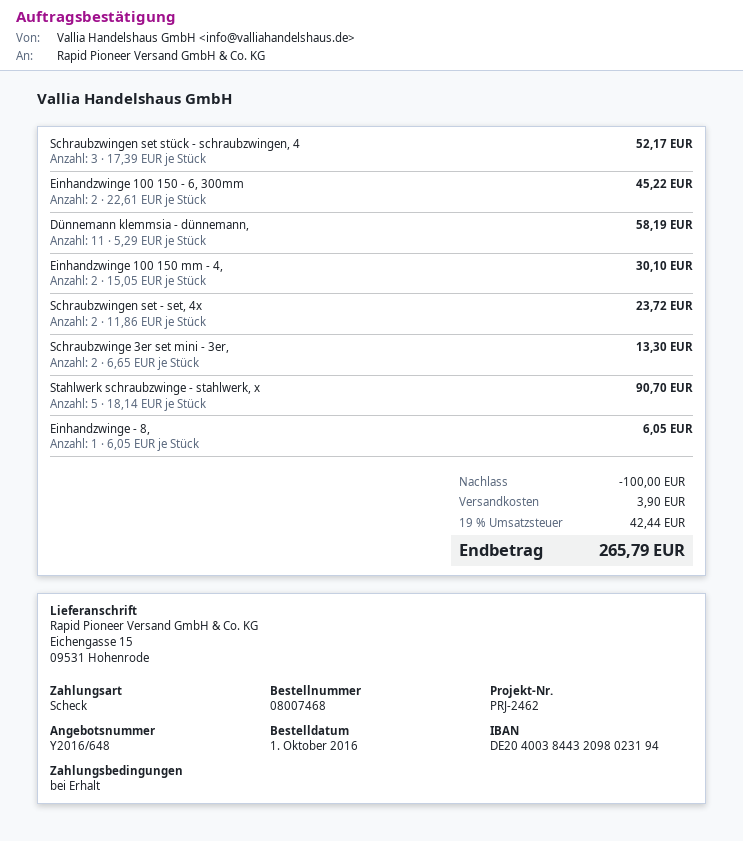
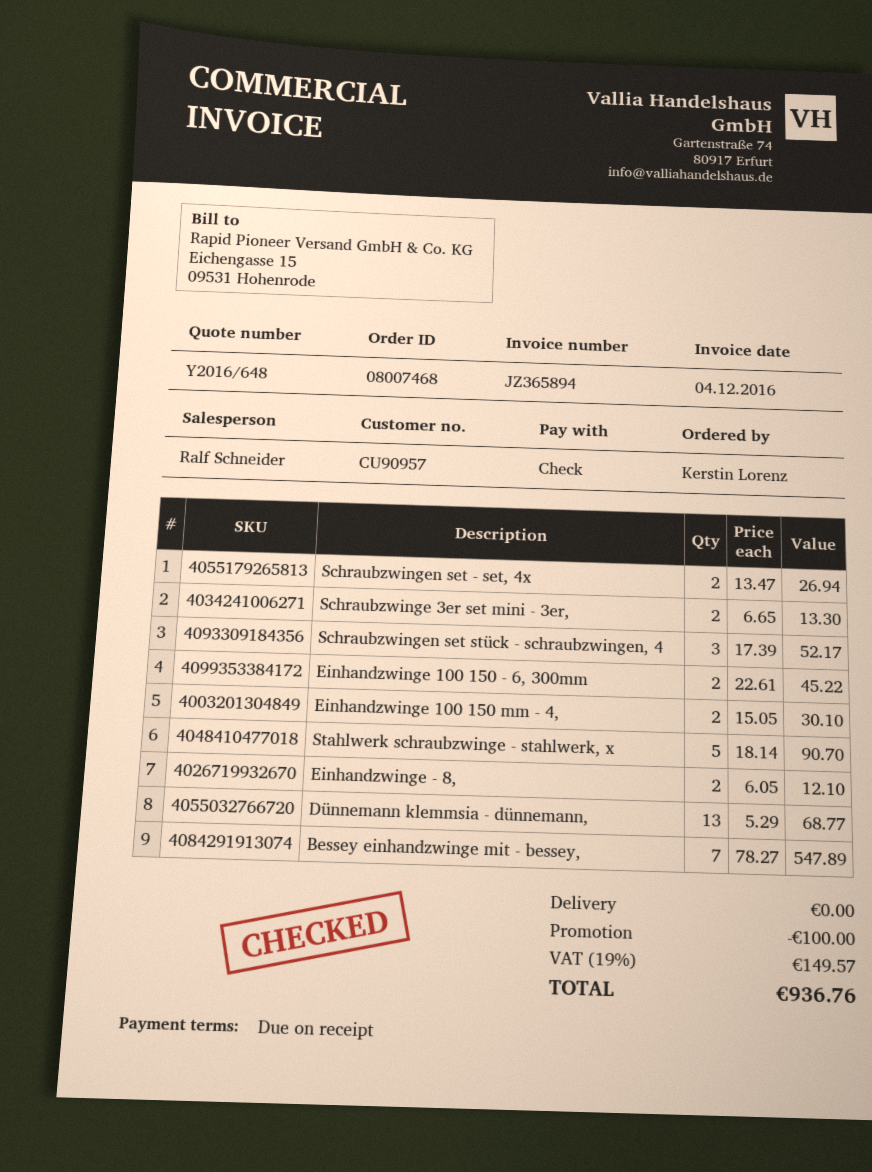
Dünnemann klemmsia - dünnemann,: 11 x 5.29 = 58.19 -> 13 x 5.29 = 68.77
Schraubzwingen set - set, 4x: 2 x 11.86 = 23.72 -> 2 x 13.47 = 26.94
Einhandzwinge - 8,: 1 x 6.05 = 6.05 -> 2 x 6.05 = 12.10
Bessey einhandzwinge mit - bessey,: none -> 7 x 78.27 = 547.89
shipping: 3.90 -> 0.00
tax: 19% = 42.44 -> 19% = 149.57
total: 265.79 -> 936.76

